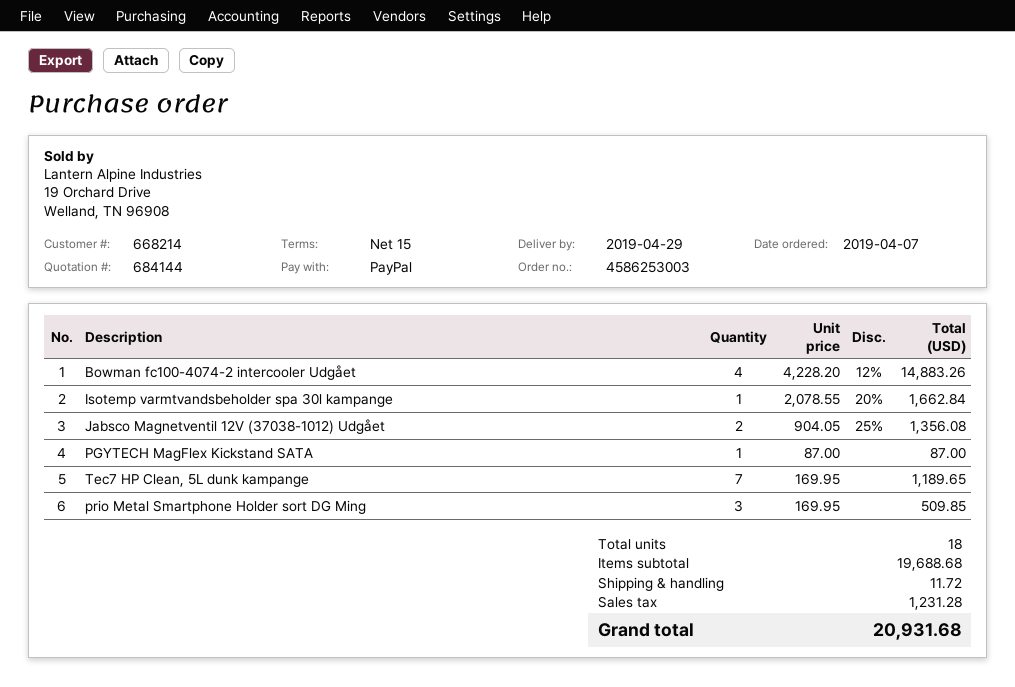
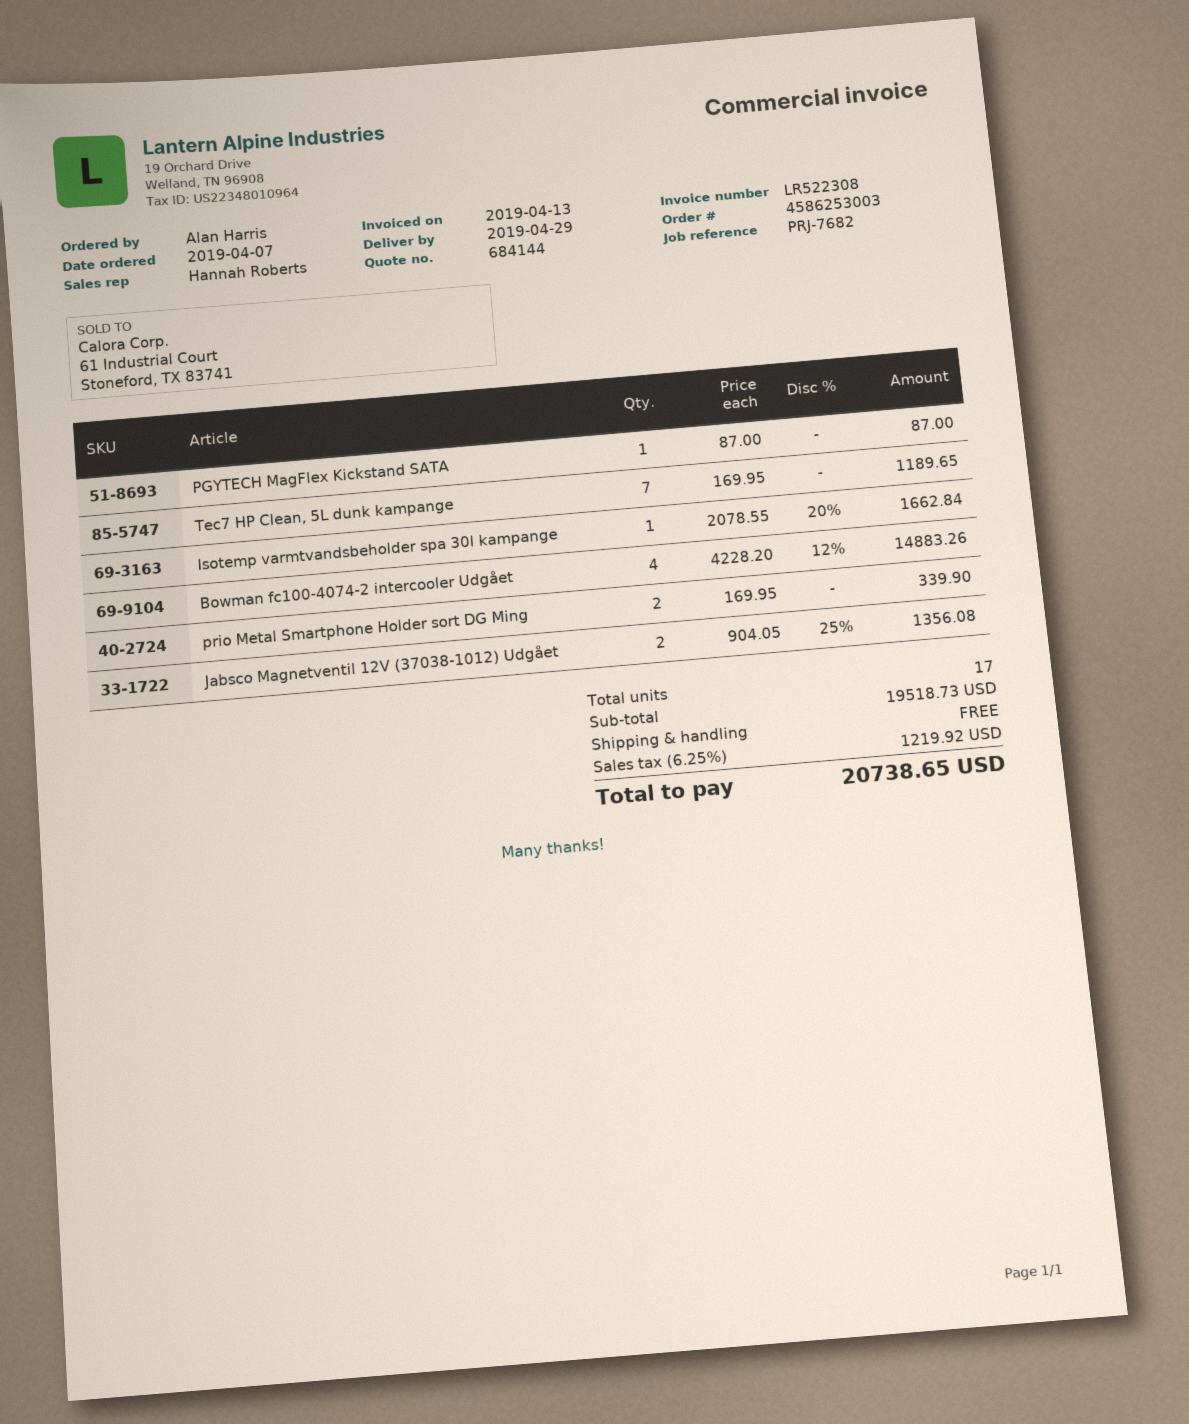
prio Metal Smartphone Holder sort DG Ming: 3 x 169.95 = 509.85 -> 2 x 169.95 = 339.90
total quantity: 18 -> 17
subtotal: 19688.68 -> 19518.73
shipping: 11.72 -> 0.00
tax: 1231.28 -> 1219.92
total: 20931.68 -> 20738.65

